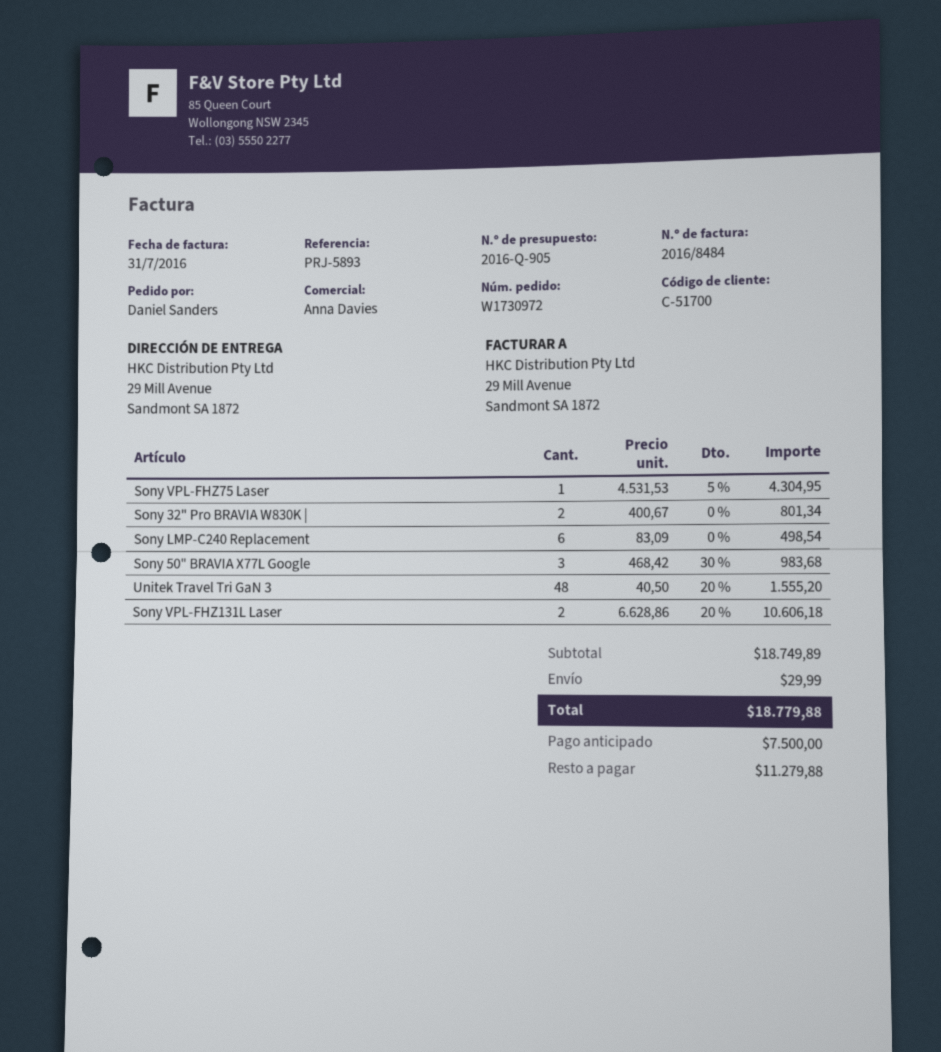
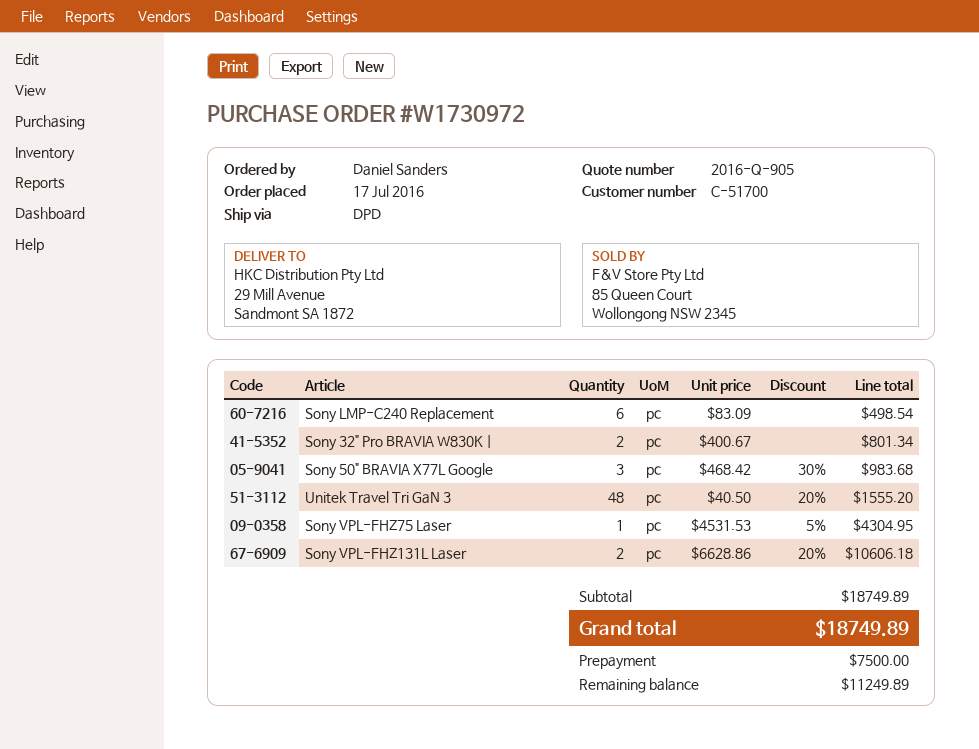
shipping: 29.99 -> none
total: 18779.88 -> 18749.89
balance: 11279.88 -> 11249.89

